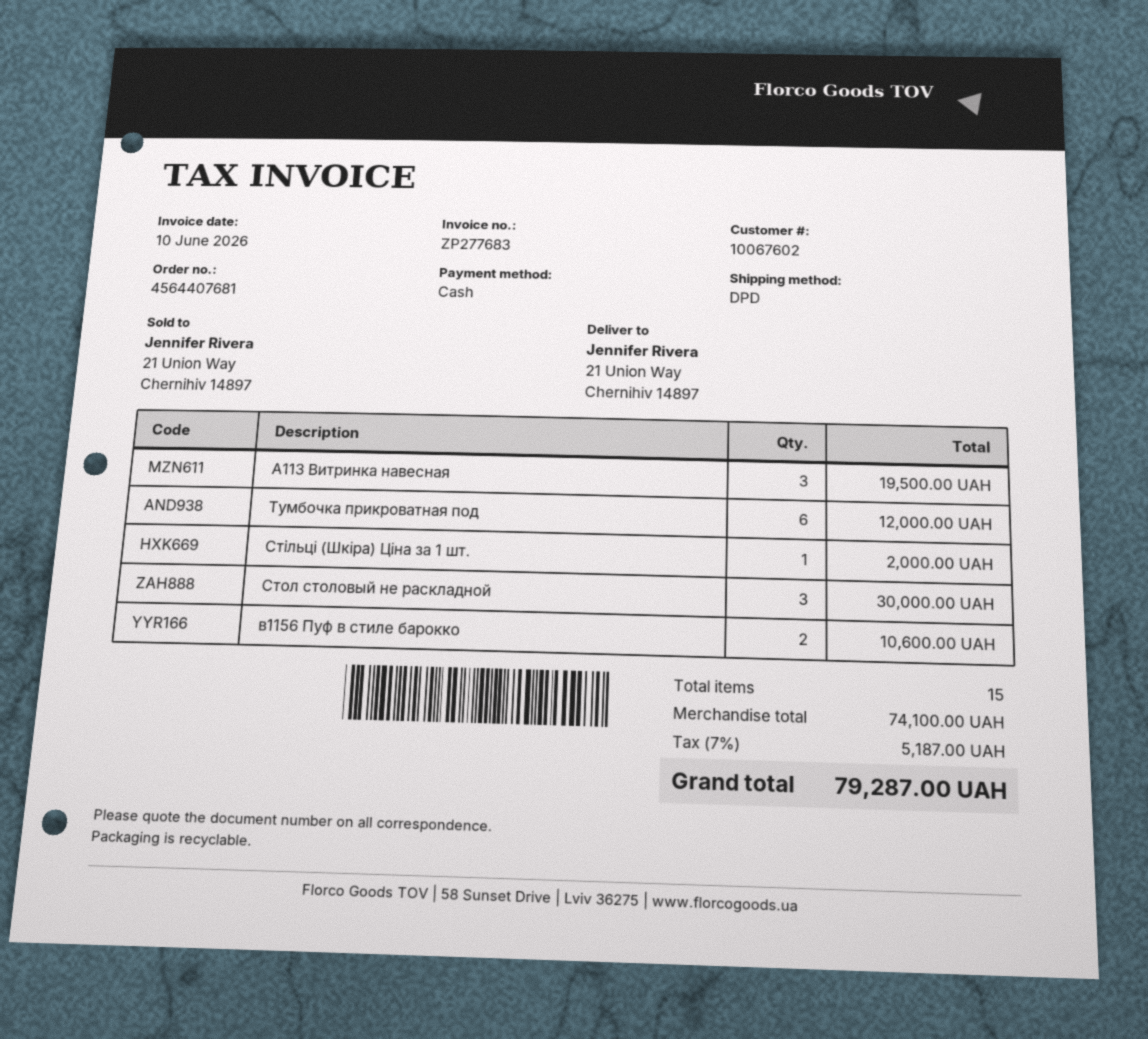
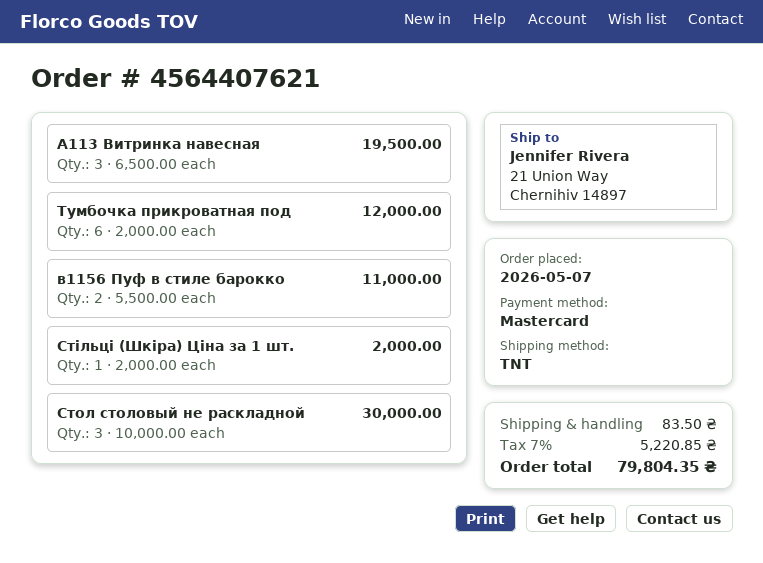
order number: 4564407681 -> 4564407621
payment method: cash -> Mastercard
shipping method: DPD -> TNT
в1156 Пуф в стиле барокко: 2 for 10600.00 -> 2 for 11000.00
shipping: none -> 83.50
tax: 7% = 5187.00 -> 7% = 5220.85
total: 79287.00 -> 79804.35

